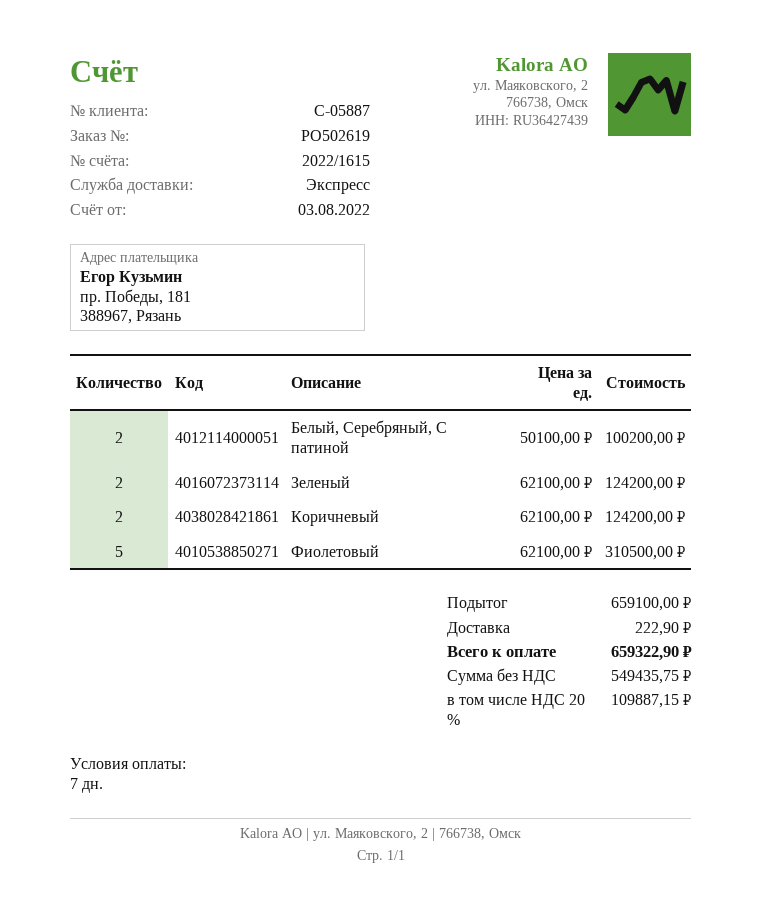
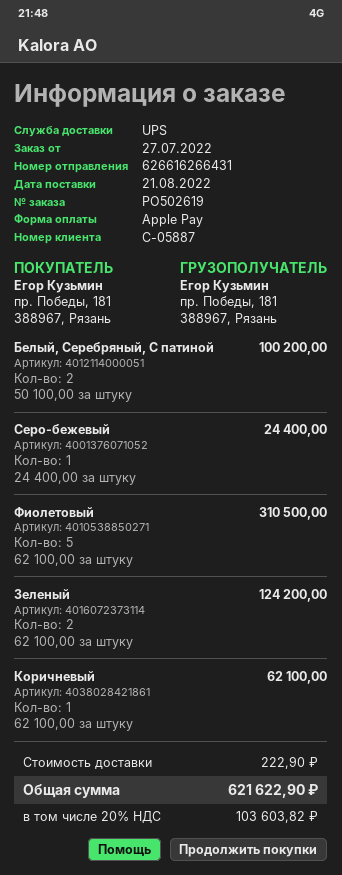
shipping method: express -> UPS
Коричневый: 2 x 62100.00 = 124200.00 -> 1 x 62100.00 = 62100.00
Серо-бежевый: none -> 1 x 24400.00 = 24400.00
tax: 20% = 109887.15 -> 20% = 103603.82
total: 659322.90 -> 621622.90

